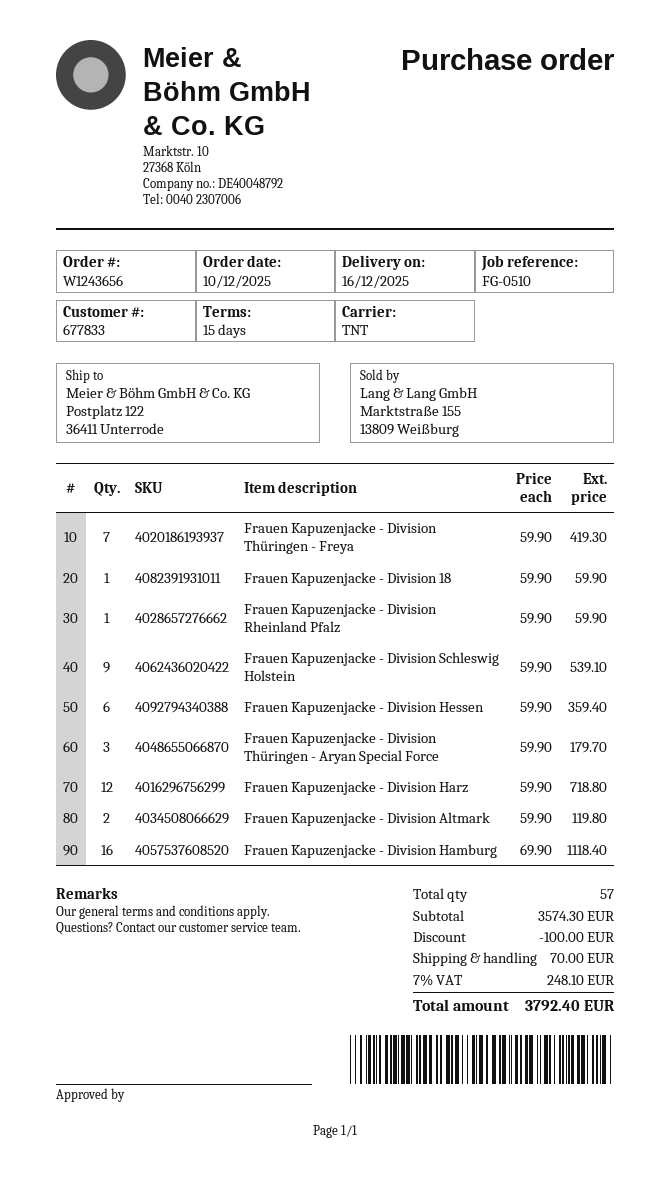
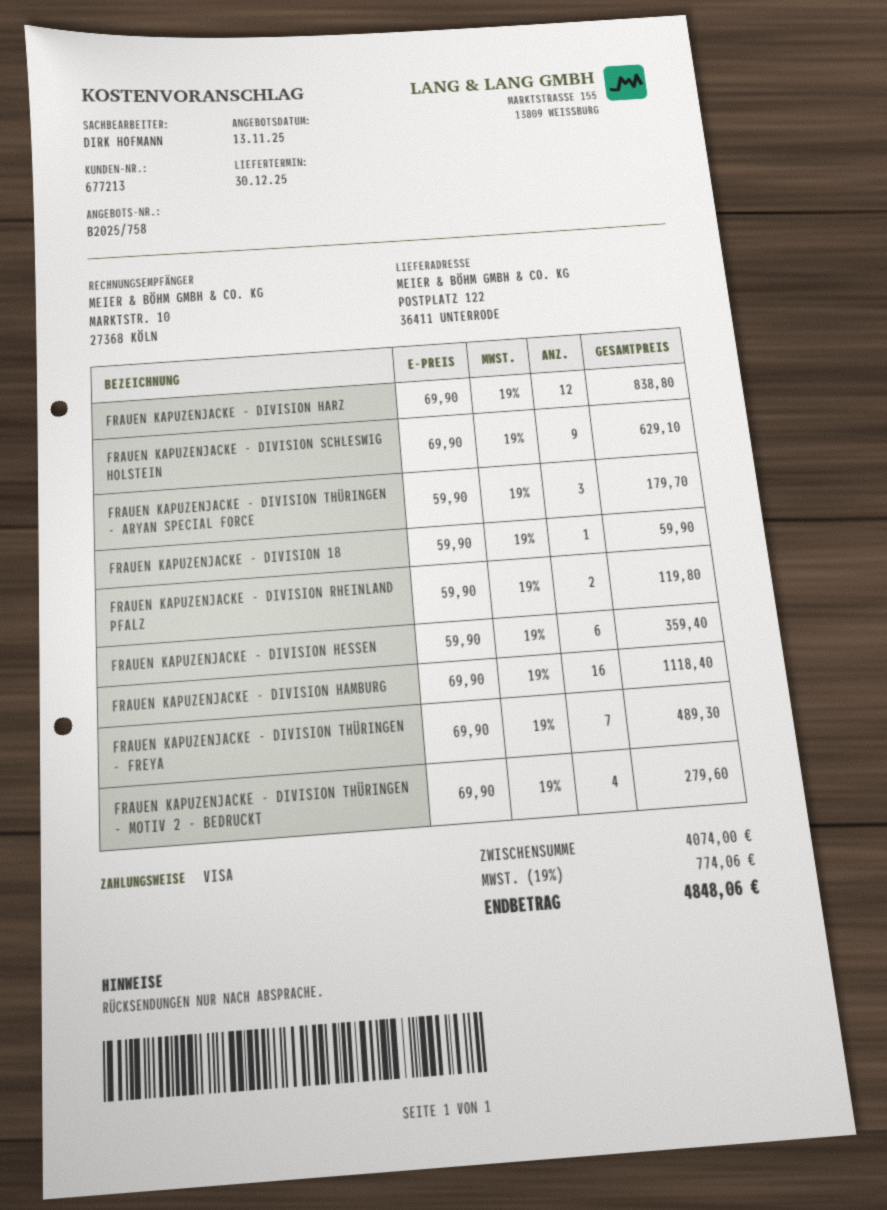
delivery date: 2025-12-16 -> 2025-12-30
customer number: 677833 -> 677213
Frauen Kapuzenjacke - Division Thüringen - Freya: 7 x 59.90 = 419.30 -> 7 x 69.90 = 489.30
Frauen Kapuzenjacke - Division Rheinland Pfalz: 1 x 59.90 = 59.90 -> 2 x 59.90 = 119.80
Frauen Kapuzenjacke - Division Schleswig Holstein: 9 x 59.90 = 539.10 -> 9 x 69.90 = 629.10
Frauen Kapuzenjacke - Division Harz: 12 x 59.90 = 718.80 -> 12 x 69.90 = 838.80
Frauen Kapuzenjacke - Division Altmark: 2 x 59.90 = 119.80 -> none
FRAUEN KAPUZENJACKE - DIVISION THÜRINGEN - MOTIV 2 - BEDRUCKT: none -> 4 x 69.90 = 279.60
subtotal: 3574.30 -> 4074.00
discount: 100.00 -> none
shipping: 70.00 -> none
tax: 7% = 248.10 -> 19% = 774.06
total: 3792.40 -> 4848.06

